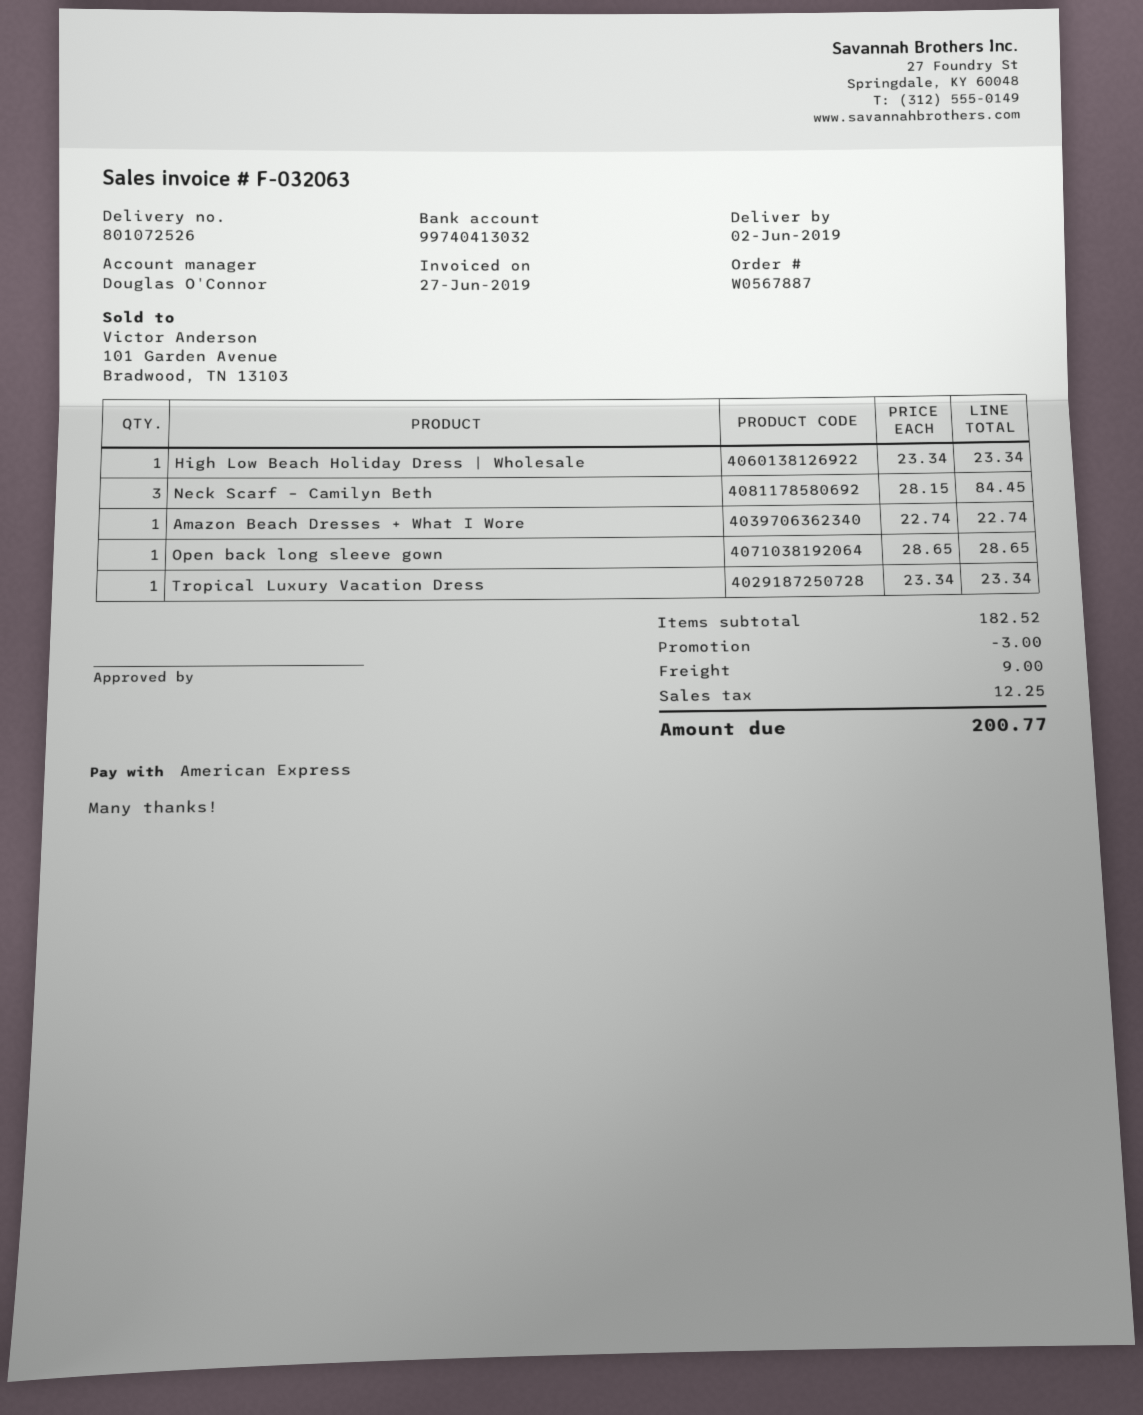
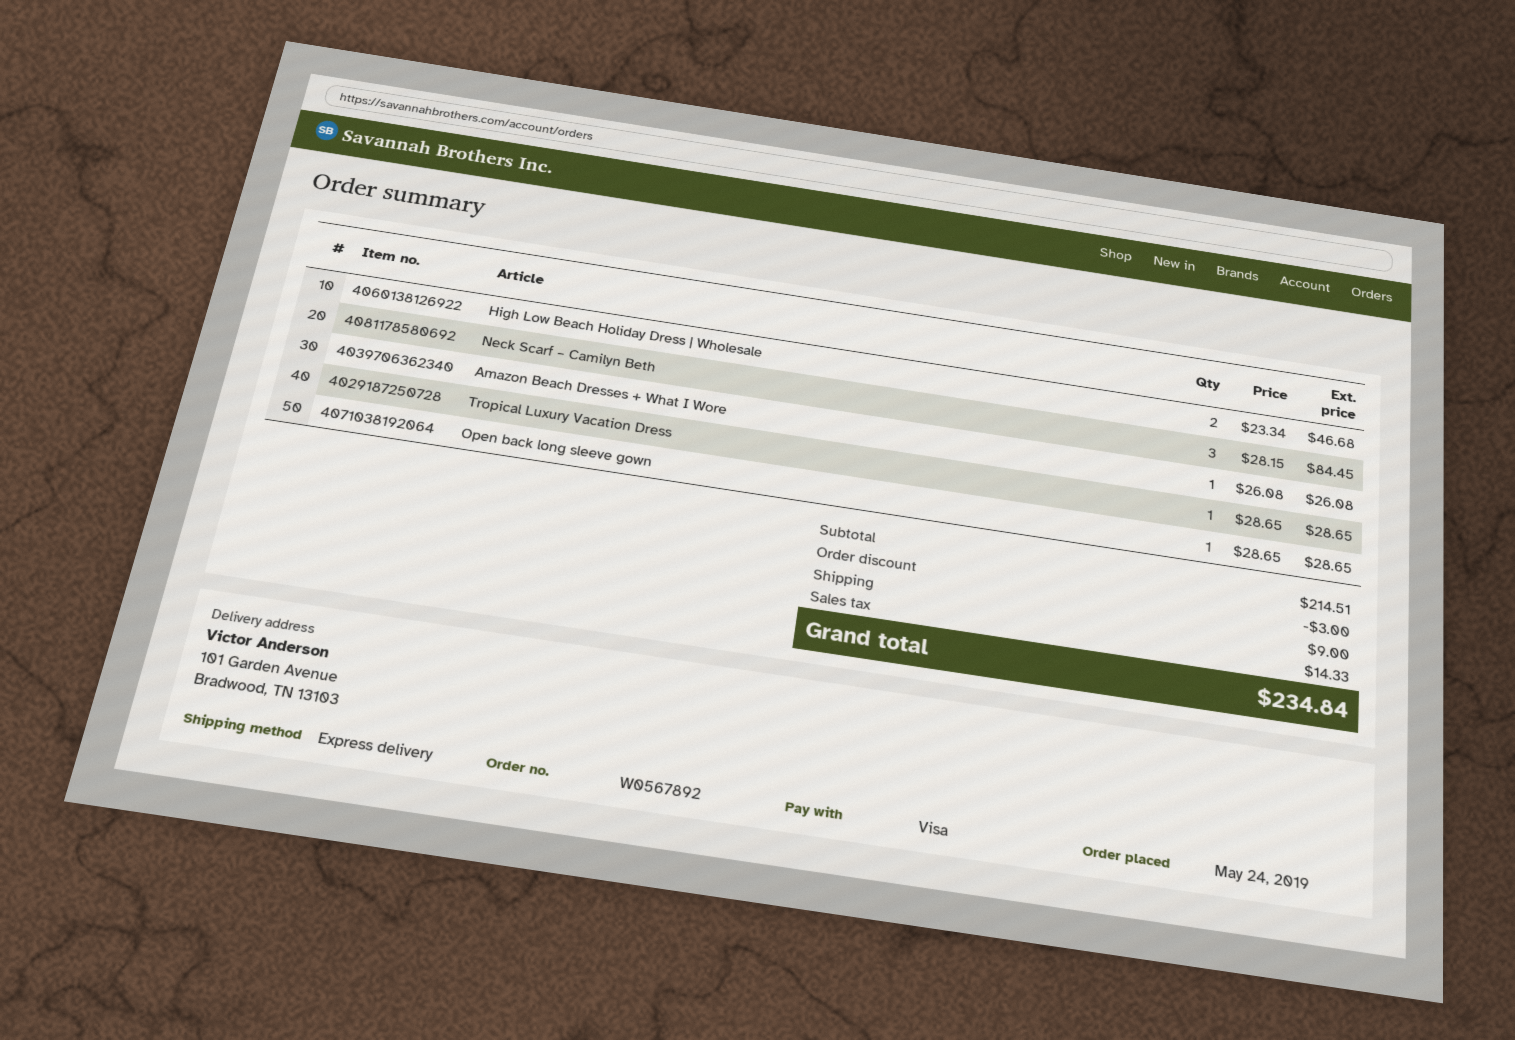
order number: W0567887 -> W0567892
payment method: American Express -> Visa
High Low Beach Holiday Dress | Wholesale: 1 x 23.34 = 23.34 -> 2 x 23.34 = 46.68
Amazon Beach Dresses + What I Wore: 1 x 22.74 = 22.74 -> 1 x 26.08 = 26.08
Tropical Luxury Vacation Dress: 1 x 23.34 = 23.34 -> 1 x 28.65 = 28.65
subtotal: 182.52 -> 214.51
tax: 12.25 -> 14.33
total: 200.77 -> 234.84

